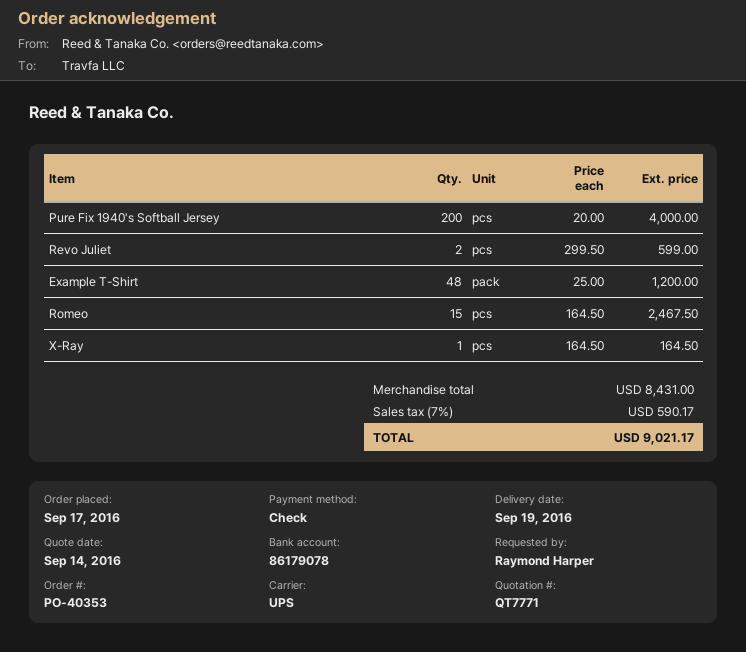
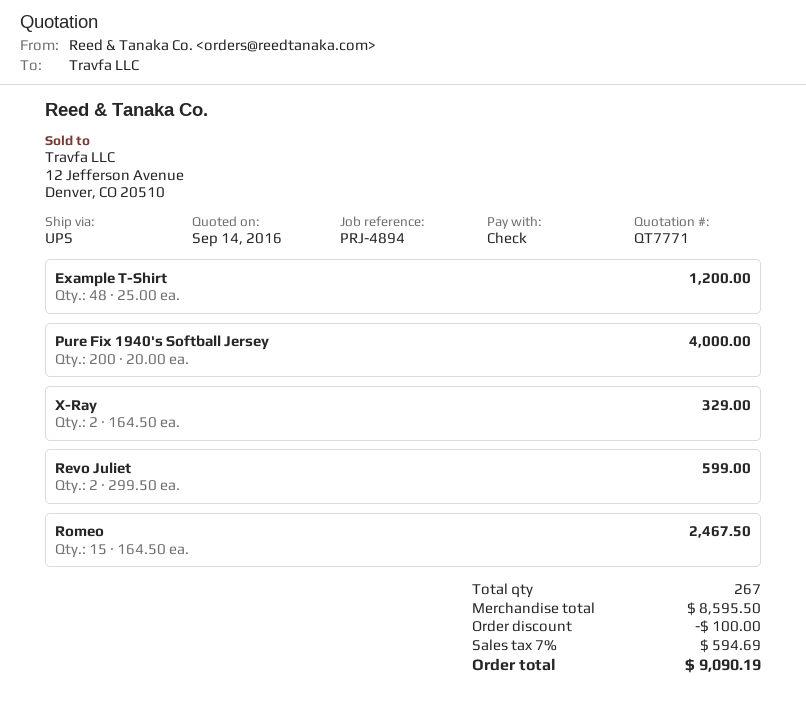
X-Ray: 1 x 164.50 = 164.50 -> 2 x 164.50 = 329.00
subtotal: 8431.00 -> 8595.50
discount: none -> 100.00
tax: 7% = 590.17 -> 7% = 594.69
total: 9021.17 -> 9090.19

